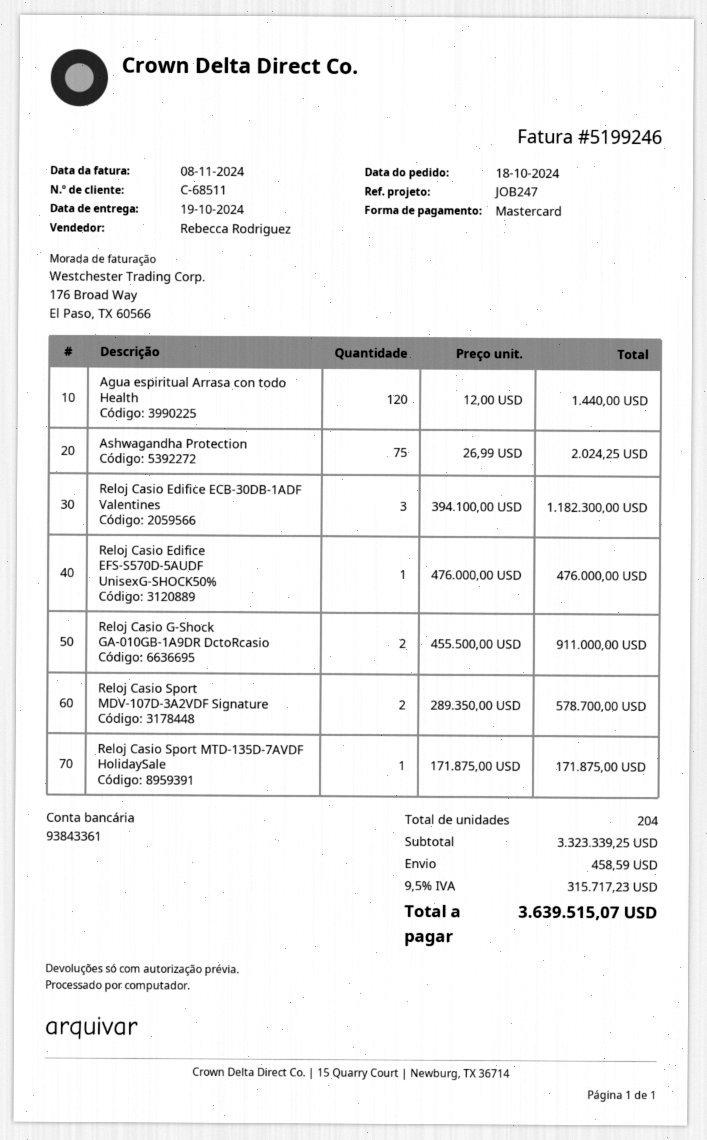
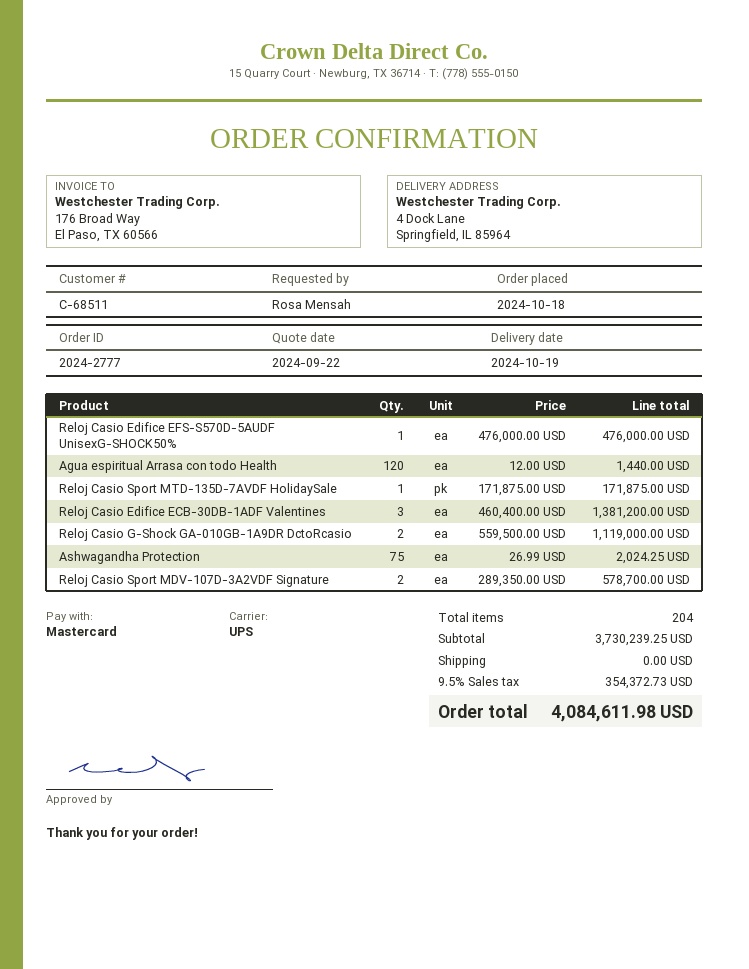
Reloj Casio Edifice ECB-30DB-1ADF Valentines: 3 x 394100.00 = 1182300.00 -> 3 x 460400.00 = 1381200.00
Reloj Casio G-Shock GA-010GB-1A9DR DctoRcasio: 2 x 455500.00 = 911000.00 -> 2 x 559500.00 = 1119000.00
subtotal: 3323339.25 -> 3730239.25
shipping: 458.59 -> 0.00
tax: 9.5% = 315717.23 -> 9.5% = 354372.73
total: 3639515.07 -> 4084611.98

